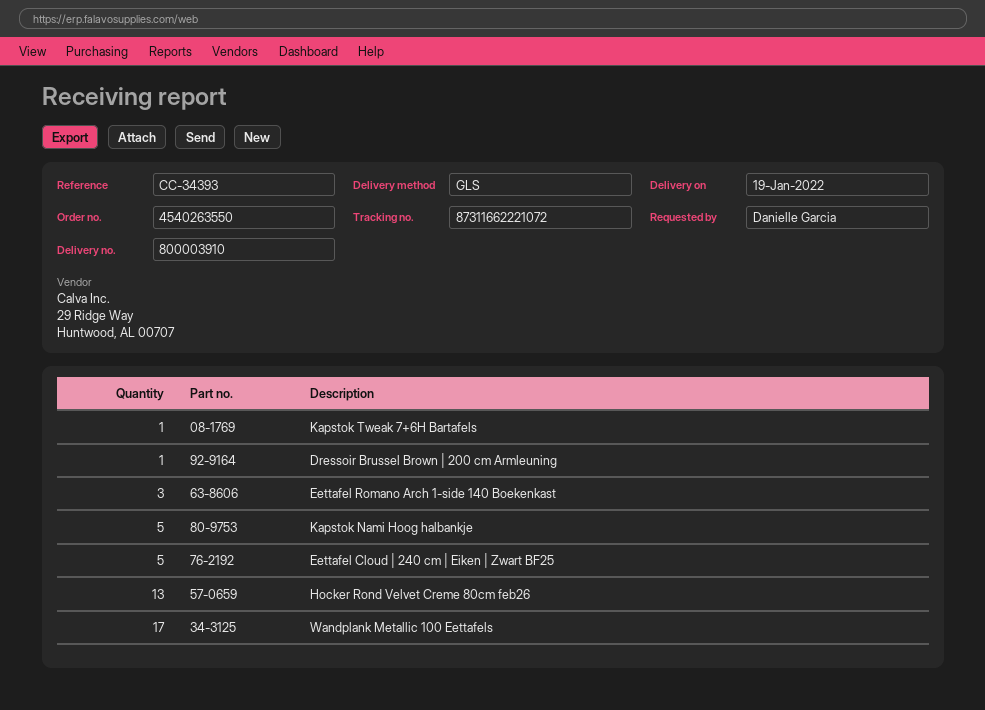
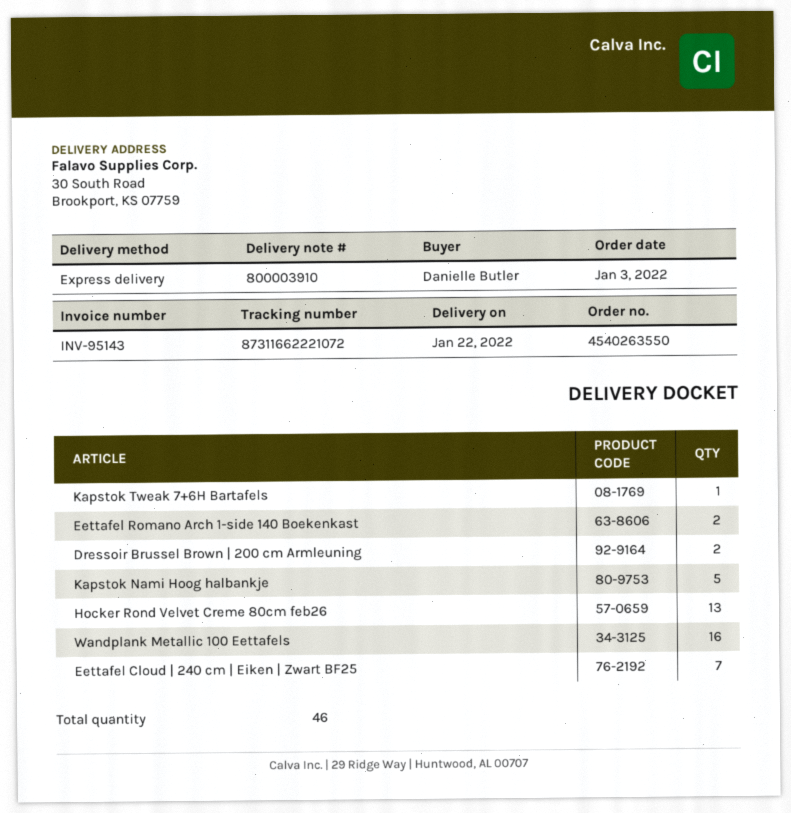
delivery date: 2022-01-19 -> 2022-01-22
ordered by: Danielle Garcia -> Danielle Butler
shipping method: GLS -> express
Dressoir Brussel Brown | 200 cm Armleuning: 1 -> 2
Eettafel Romano Arch 1-side 140 Boekenkast: 3 -> 2
Eettafel Cloud | 240 cm | Eiken | Zwart BF25: 5 -> 7
Wandplank Metallic 100 Eettafels: 17 -> 16

